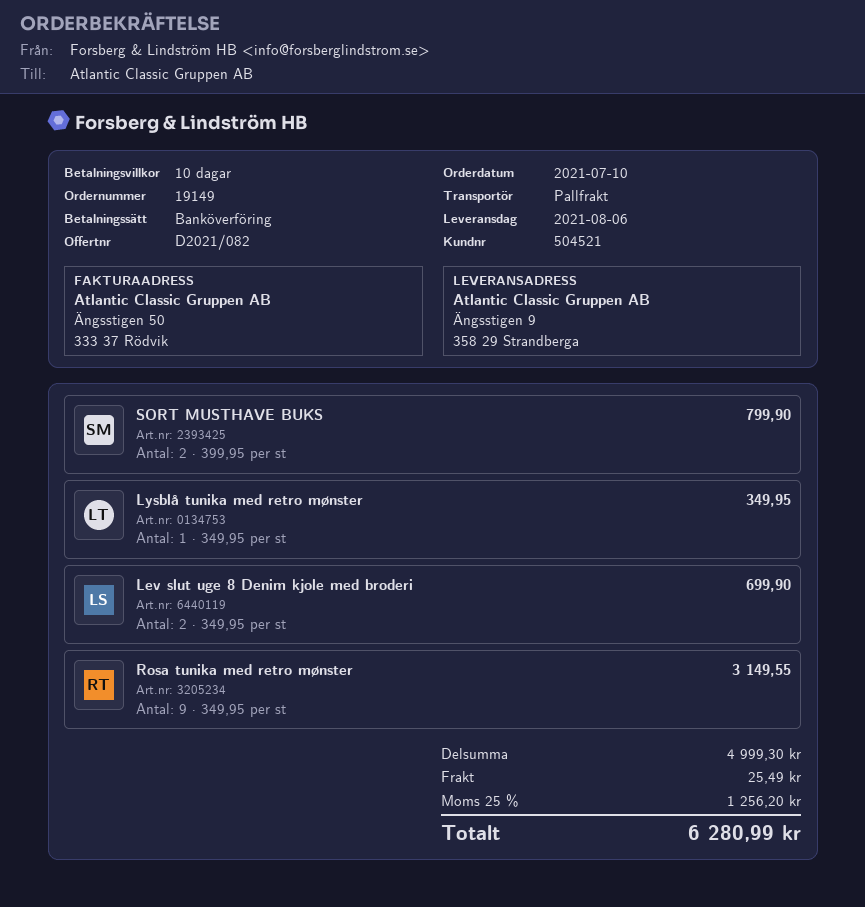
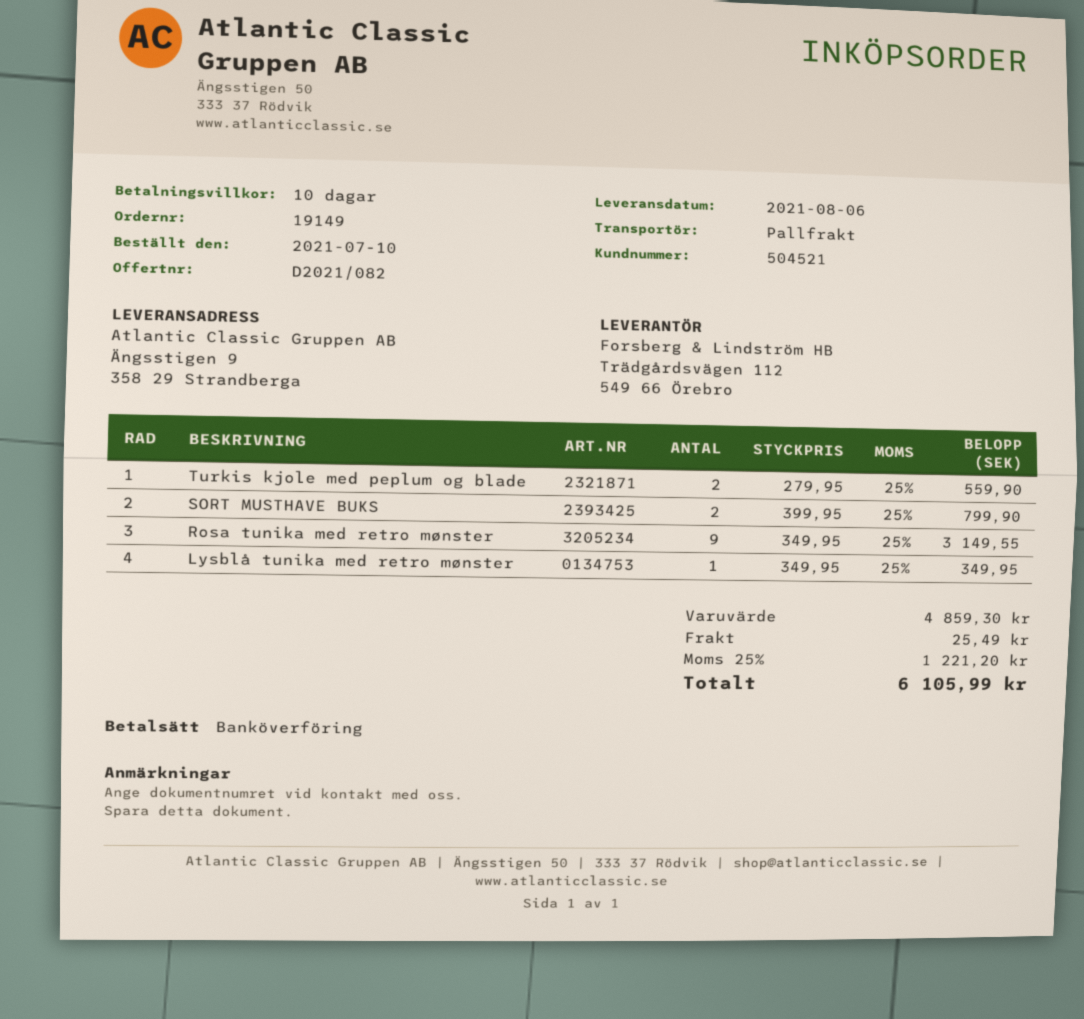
Lev slut uge 8 Denim kjole med broderi: 2 x 349.95 = 699.90 -> none
Turkis kjole med peplum og blade: none -> 2 x 279.95 = 559.90
subtotal: 4999.30 -> 4859.30
tax: 25% = 1256.20 -> 25% = 1221.20
total: 6280.99 -> 6105.99

